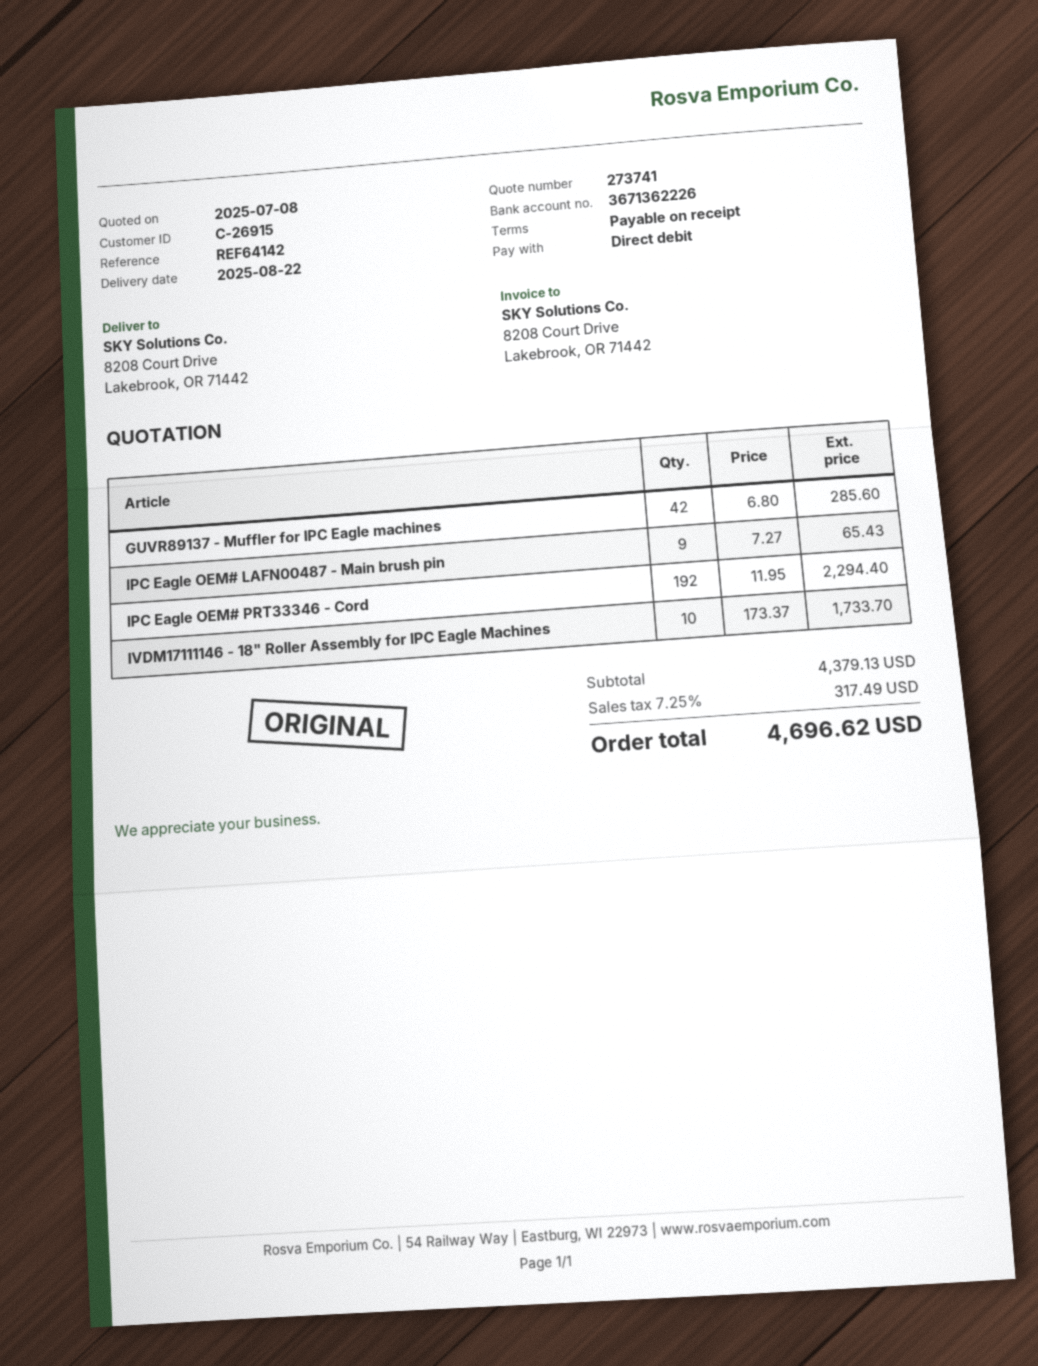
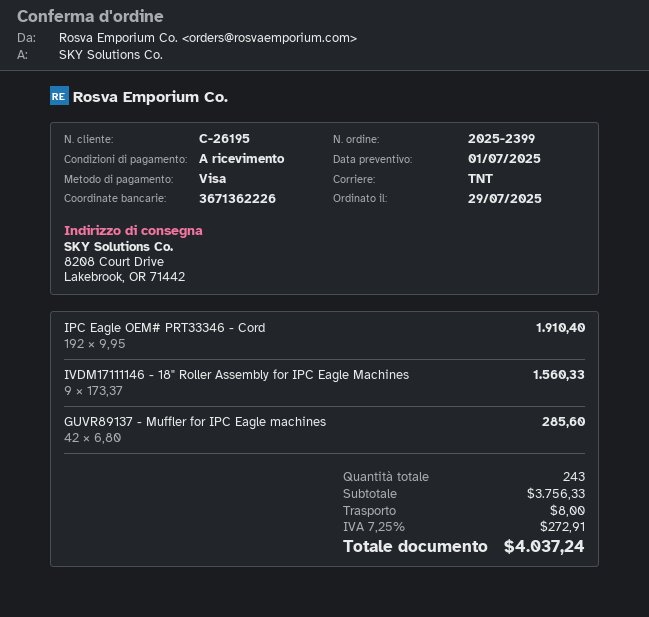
quote date: 2025-07-08 -> 2025-07-01
customer number: C-26915 -> C-26195
payment method: direct debit -> Visa
IPC Eagle OEM# LAFN00487 - Main brush pin: 9 x 7.27 = 65.43 -> none
IPC Eagle OEM# PRT33346 - Cord: 192 x 11.95 = 2294.40 -> 192 x 9.95 = 1910.40
IVDM17111146 - 18" Roller Assembly for IPC Eagle Machines: 10 x 173.37 = 1733.70 -> 9 x 173.37 = 1560.33
subtotal: 4379.13 -> 3756.33
shipping: none -> 8.00
tax: 7.25% = 317.49 -> 7.25% = 272.91
total: 4696.62 -> 4037.24

